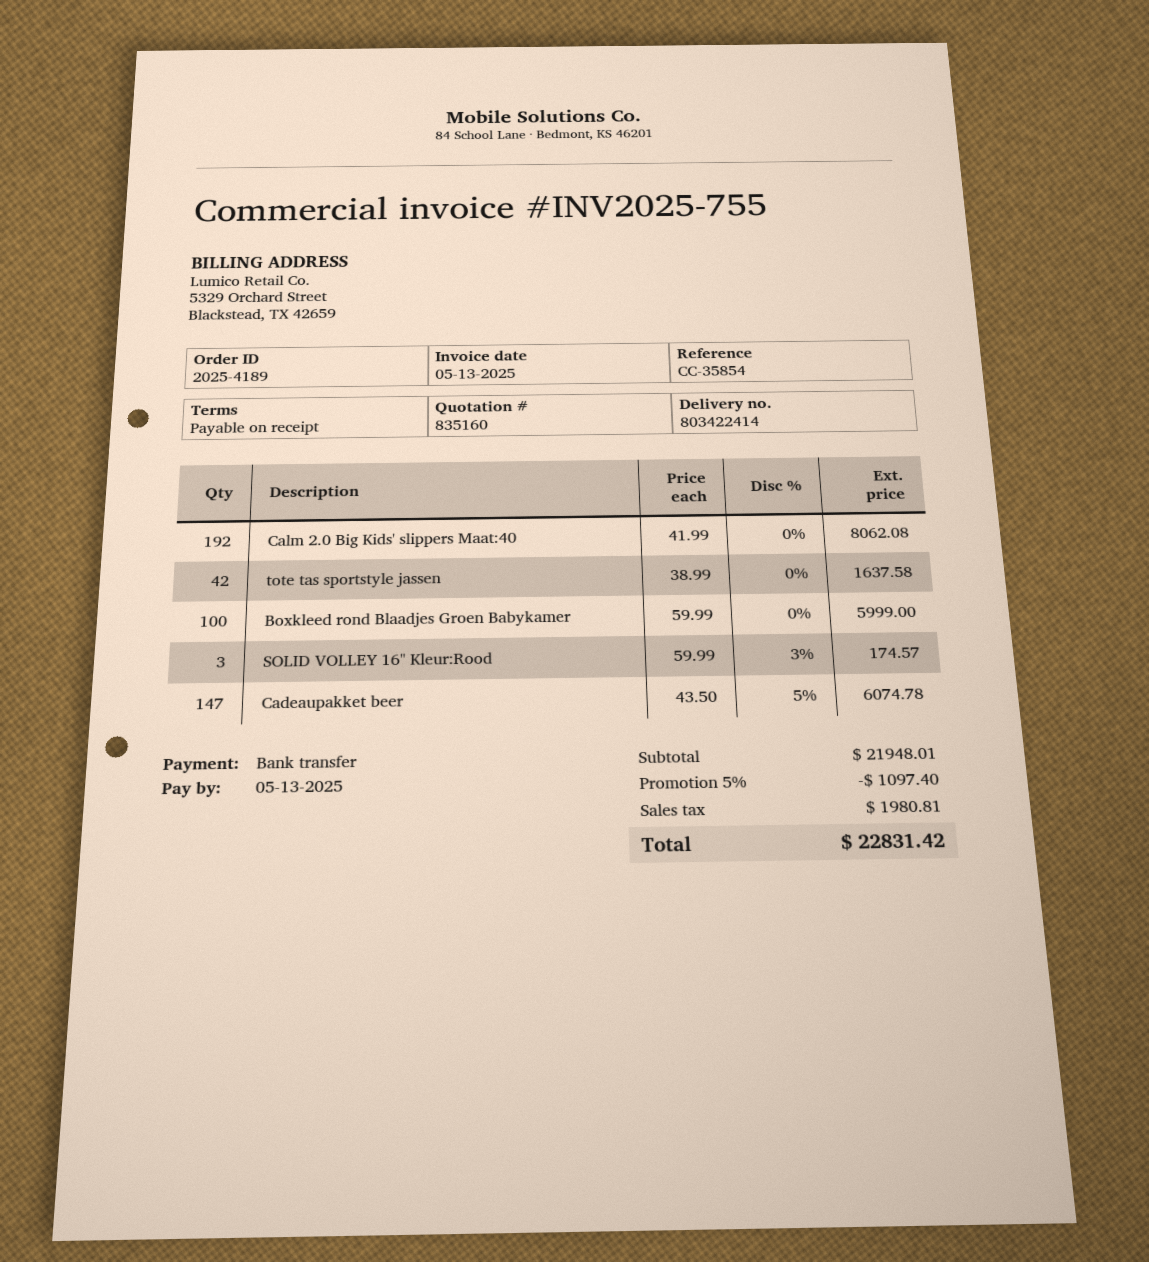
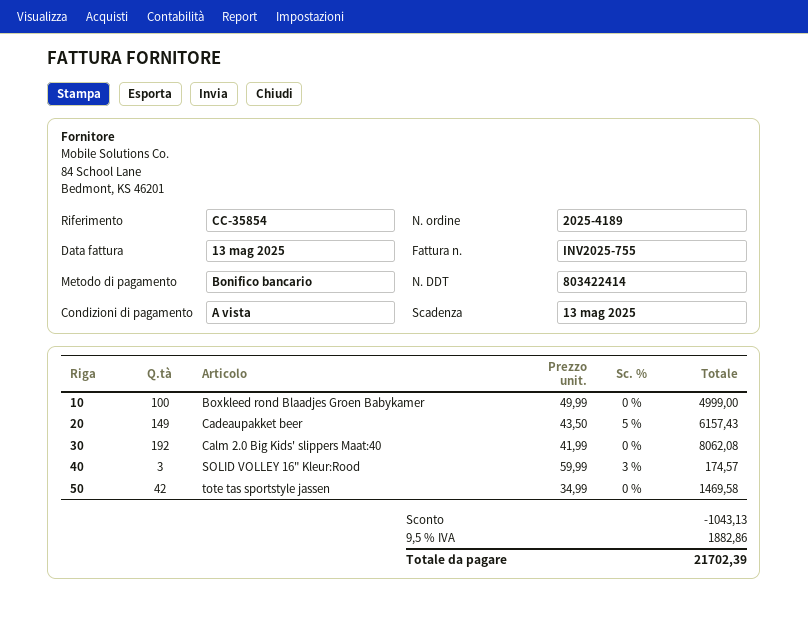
tote tas sportstyle jassen: 42 x 38.99 = 1637.58 -> 42 x 34.99 = 1469.58
Boxkleed rond Blaadjes Groen Babykamer: 100 x 59.99 = 5999.00 -> 100 x 49.99 = 4999.00
Cadeaupakket beer: 147 x 43.50 - 5% = 6074.78 -> 149 x 43.50 - 5% = 6157.43
discount: 1097.40 -> 1043.13
tax: 1980.81 -> 1882.86
total: 22831.42 -> 21702.39

